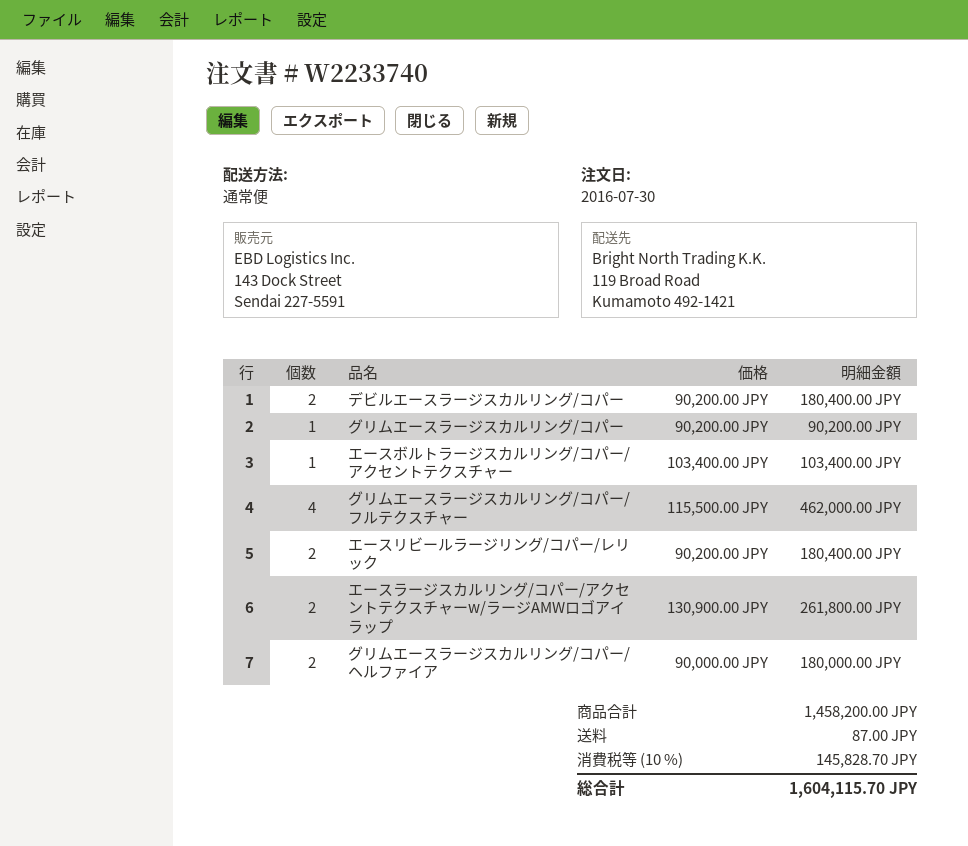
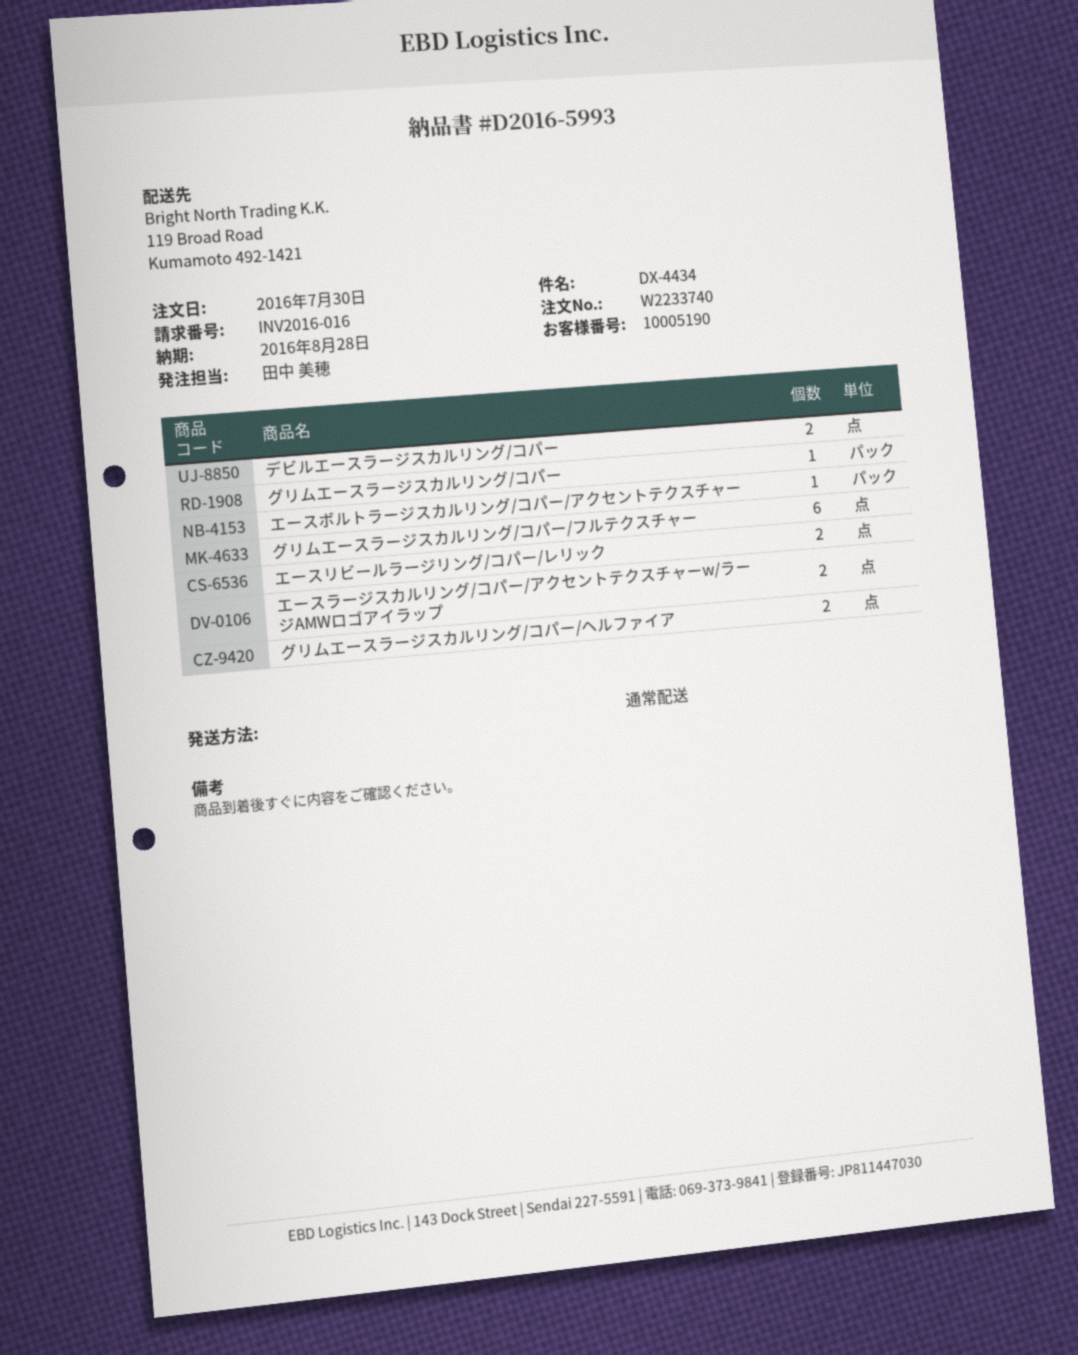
グリムエースラージスカルリング/コパー/フルテクスチャー: 4 -> 6

